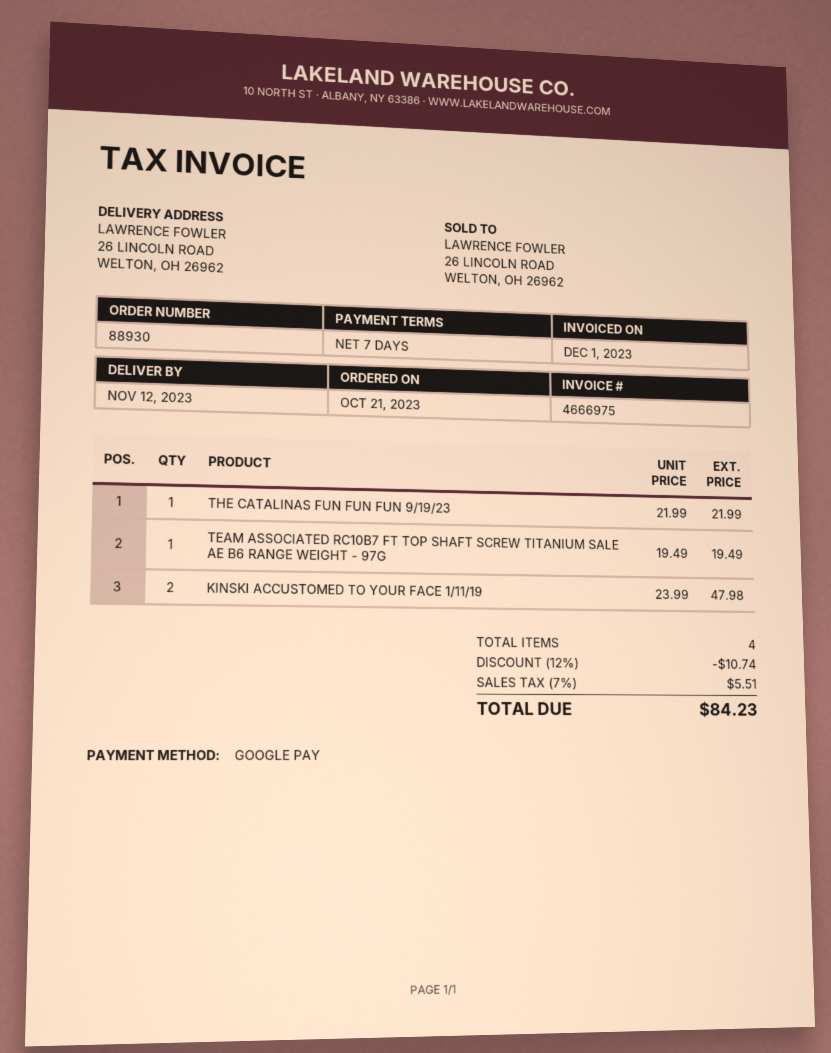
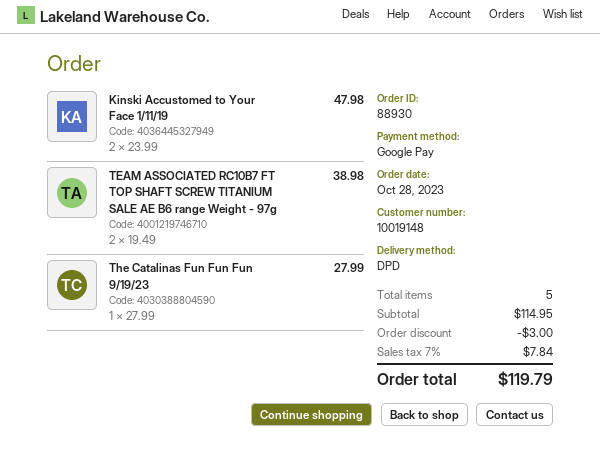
order date: 2023-10-21 -> 2023-10-28
THE CATALINAS FUN FUN FUN 9/19/23: 1 x 21.99 = 21.99 -> 1 x 27.99 = 27.99
TEAM ASSOCIATED RC10B7 FT TOP SHAFT SCREW TITANIUM SALE AE B6 RANGE WEIGHT - 97G: 1 x 19.49 = 19.49 -> 2 x 19.49 = 38.98
total quantity: 4 -> 5
discount: 10.74 -> 3.00
tax: 7% = 5.51 -> 7% = 7.84
total: 84.23 -> 119.79

